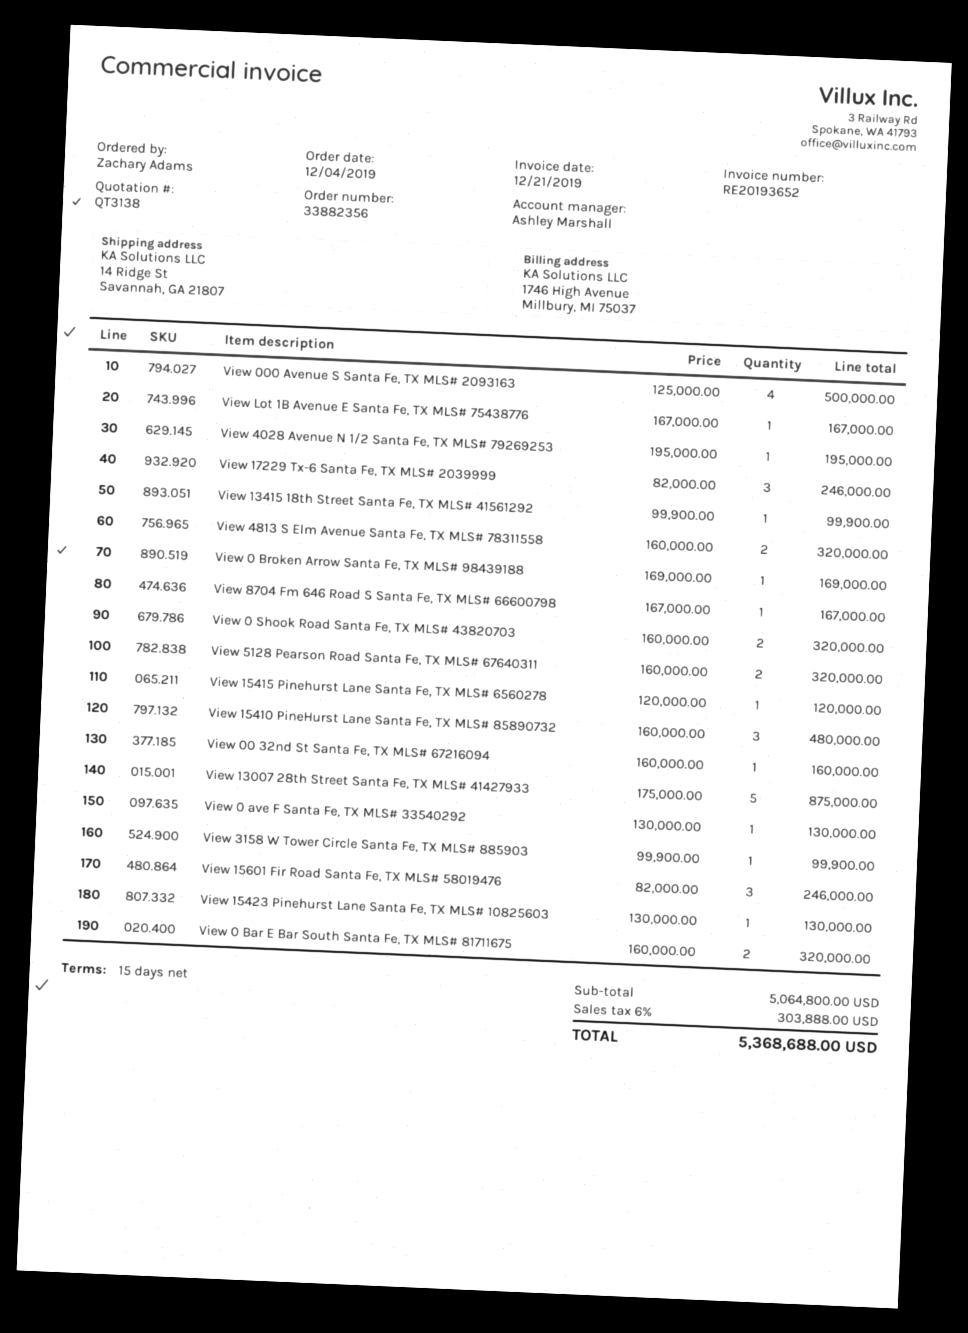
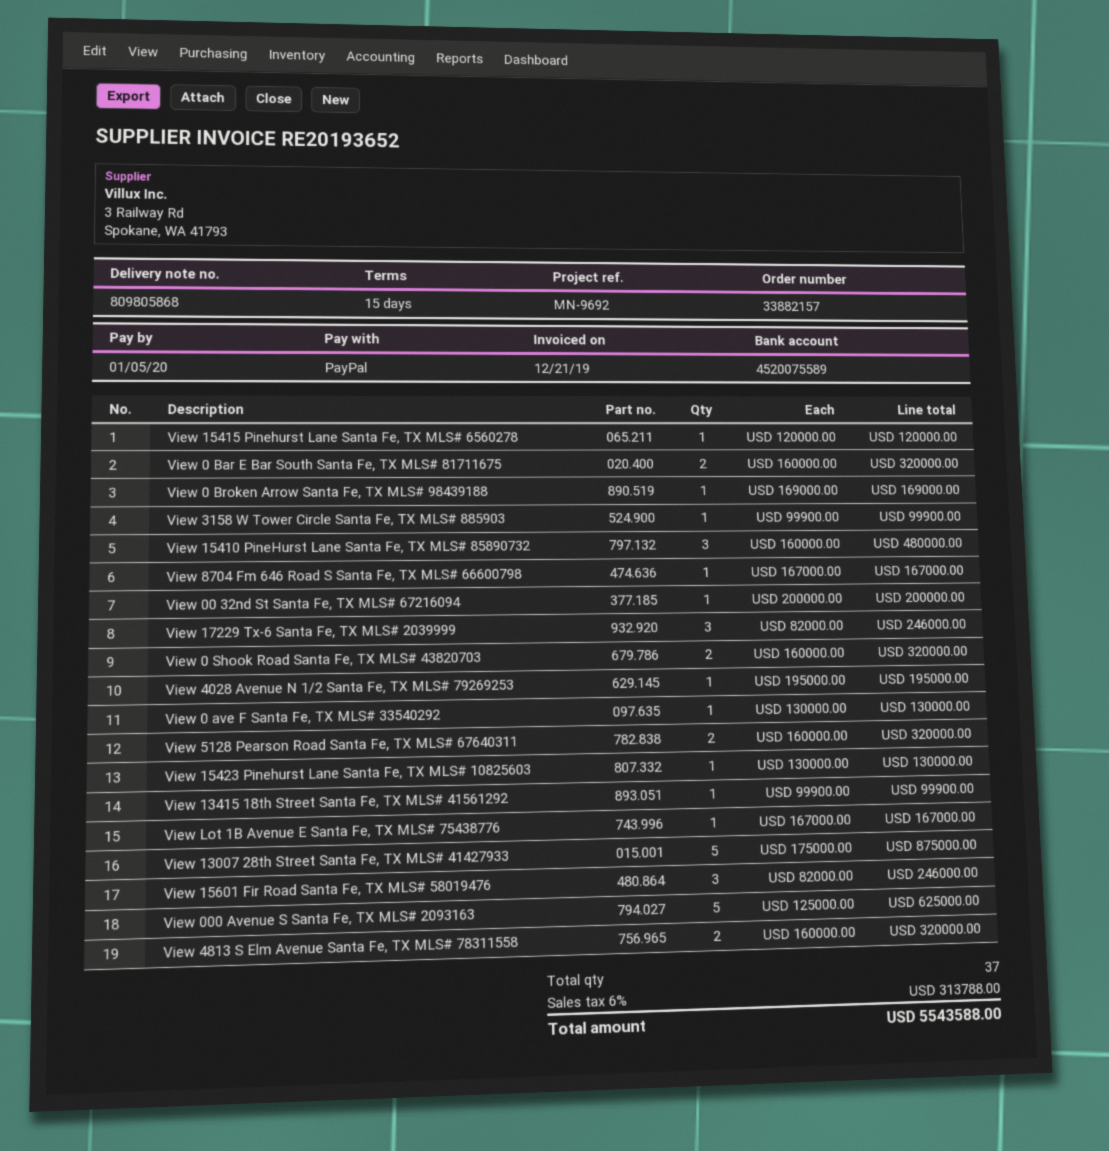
order number: 33882356 -> 33882157
View 000 Avenue S Santa Fe, TX MLS# 2093163: 4 x 125000.00 = 500000.00 -> 5 x 125000.00 = 625000.00
View 00 32nd St Santa Fe, TX MLS# 67216094: 1 x 160000.00 = 160000.00 -> 1 x 200000.00 = 200000.00
tax: 6% = 303888.00 -> 6% = 313788.00
total: 5368688.00 -> 5543588.00

